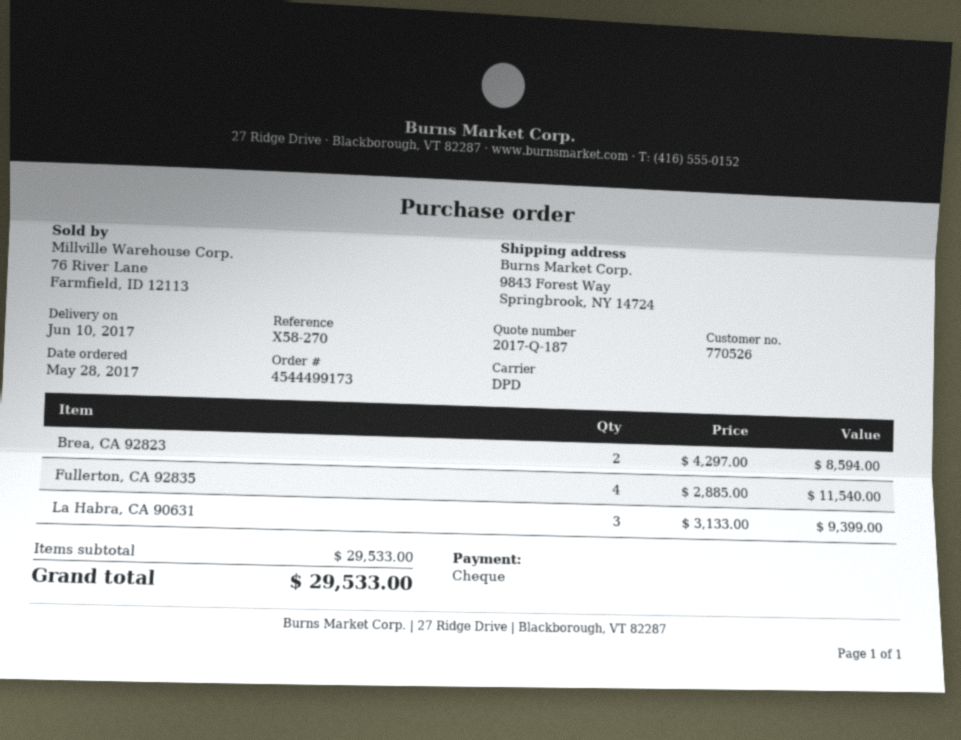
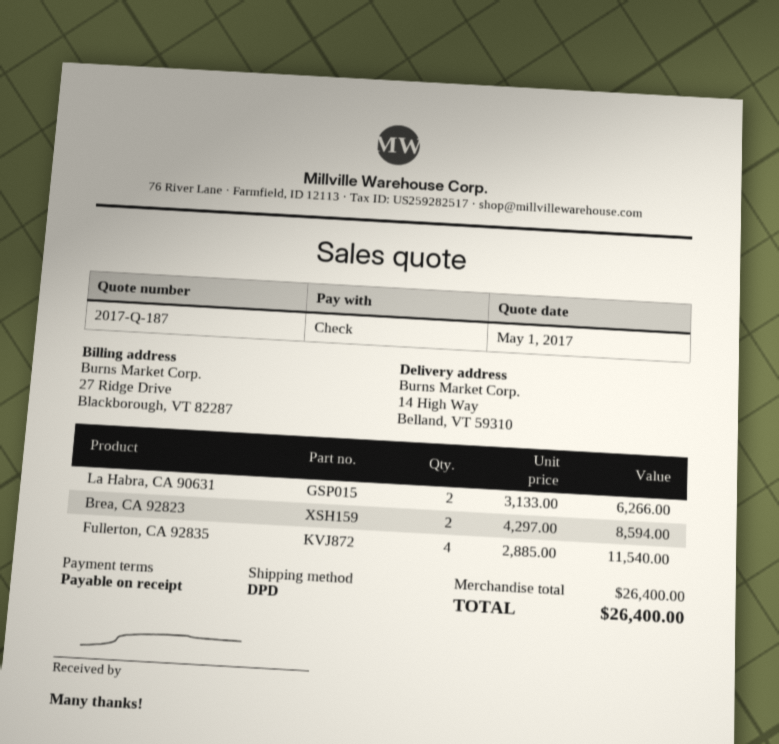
ship to: 9843 Forest Way, Springbrook, NY 14724 -> 14 High Way, Belland, VT 59310
La Habra, CA 90631: 3 x 3133.00 = 9399.00 -> 2 x 3133.00 = 6266.00
subtotal: 29533.00 -> 26400.00
total: 29533.00 -> 26400.00

